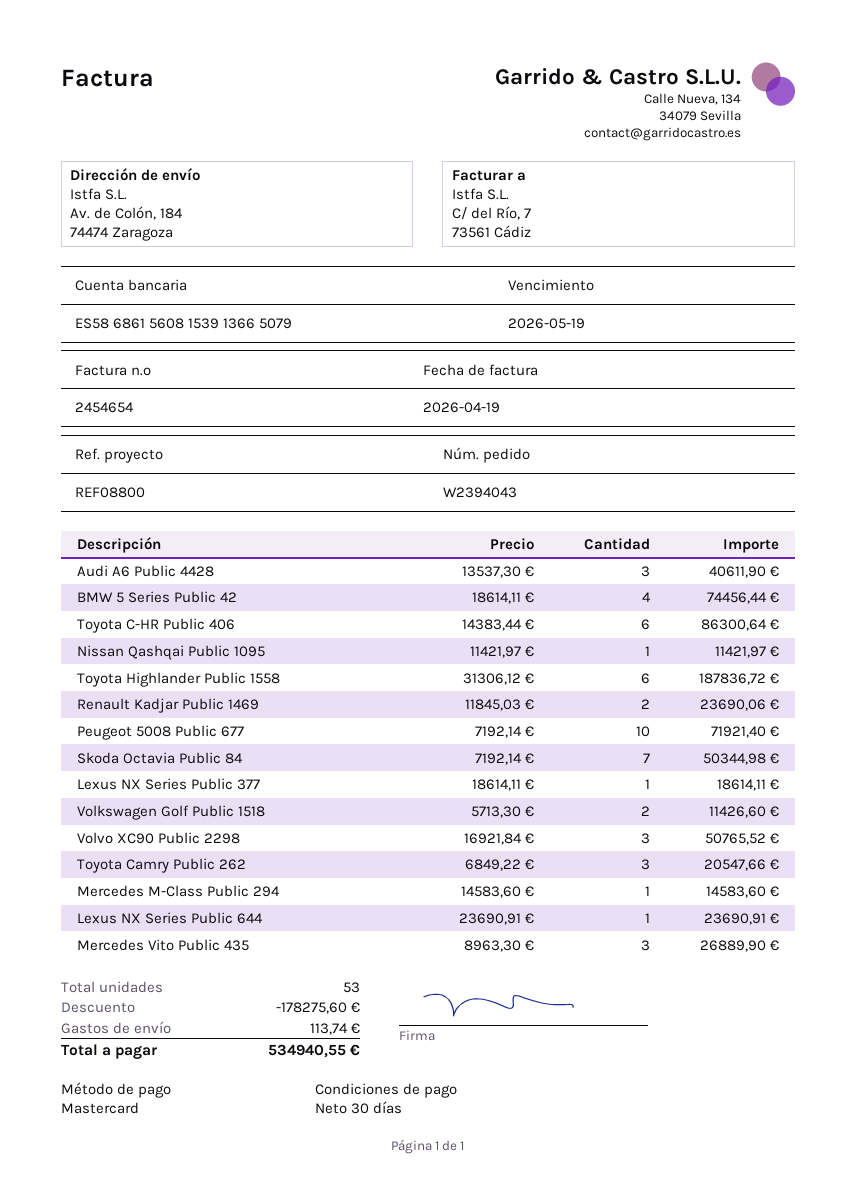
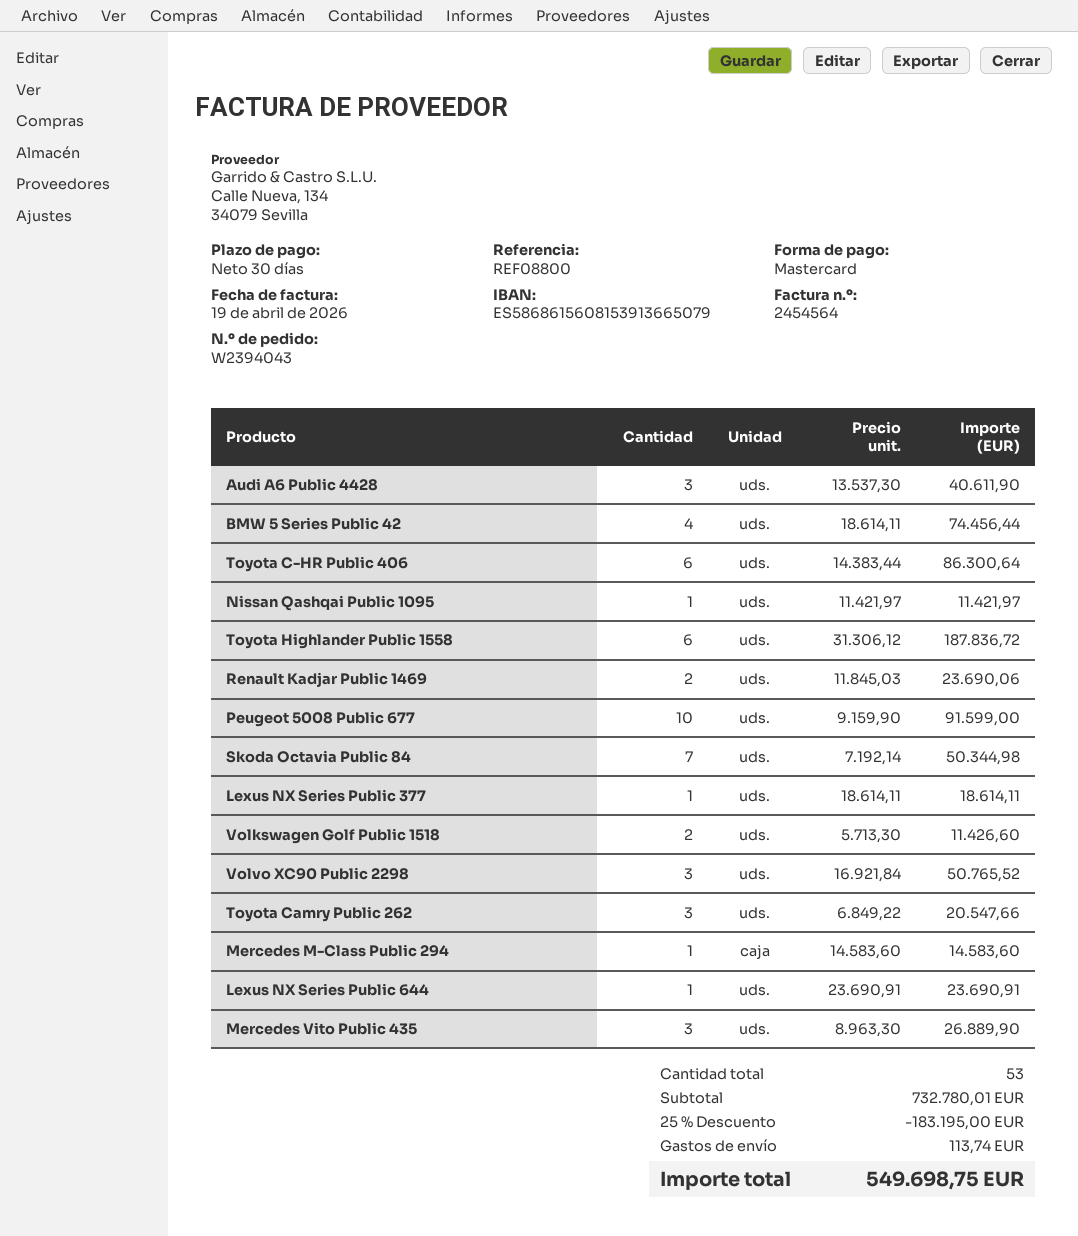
invoice number: 2454654 -> 2454564
Peugeot 5008 Public 677: 10 x 7192.14 = 71921.40 -> 10 x 9159.90 = 91599.00
discount: 178275.60 -> 183195.00
total: 534940.55 -> 549698.75

